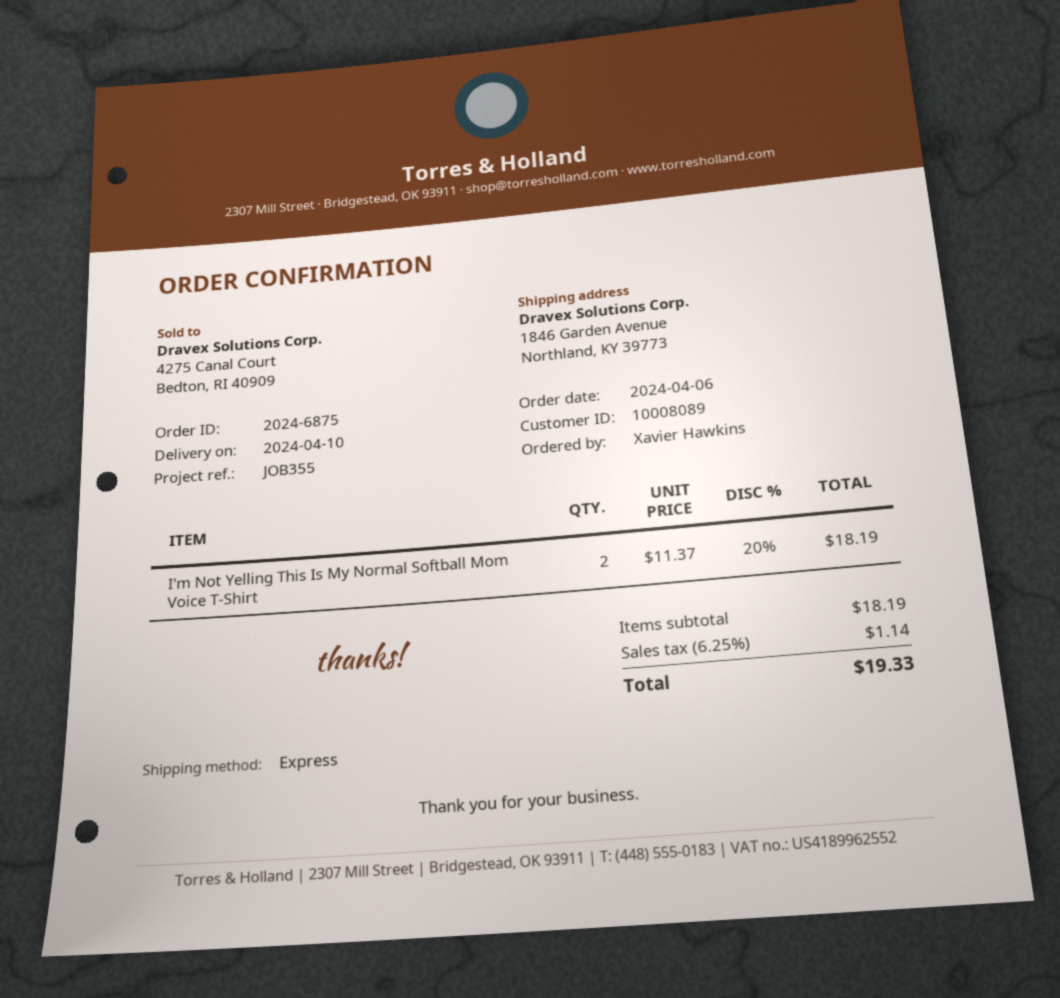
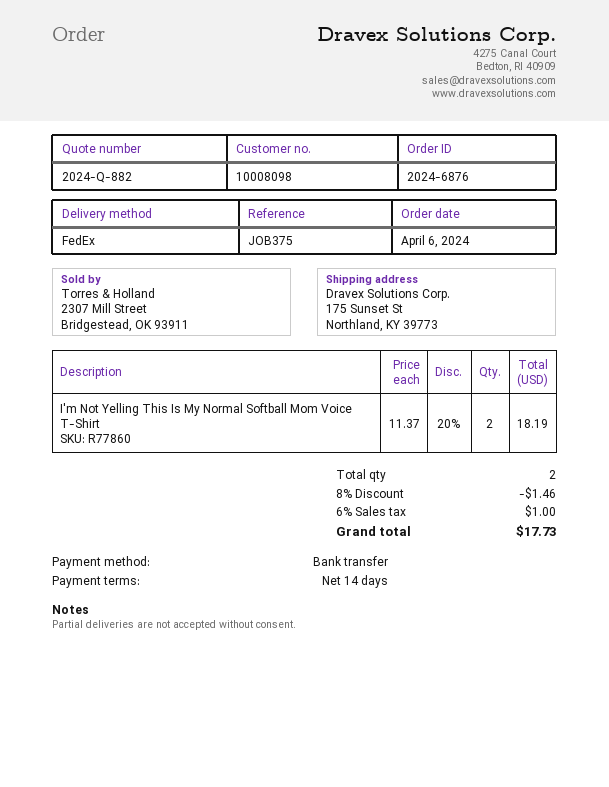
order number: 2024-6875 -> 2024-6876
customer number: 10008089 -> 10008098
reference: JOB355 -> JOB375
shipping method: express -> FedEx
ship to: 1846 Garden Avenue, Northland, KY 39773 -> 175 Sunset St, Northland, KY 39773
discount: none -> 8% = 1.46
tax: 6.25% = 1.14 -> 6% = 1.00
total: 19.33 -> 17.73

